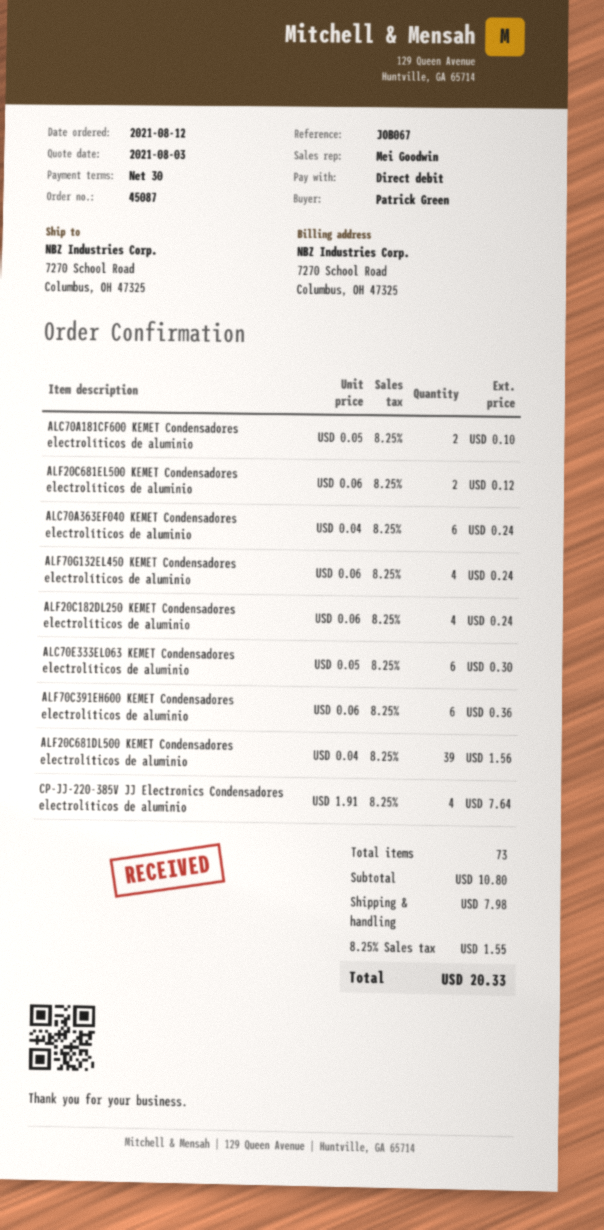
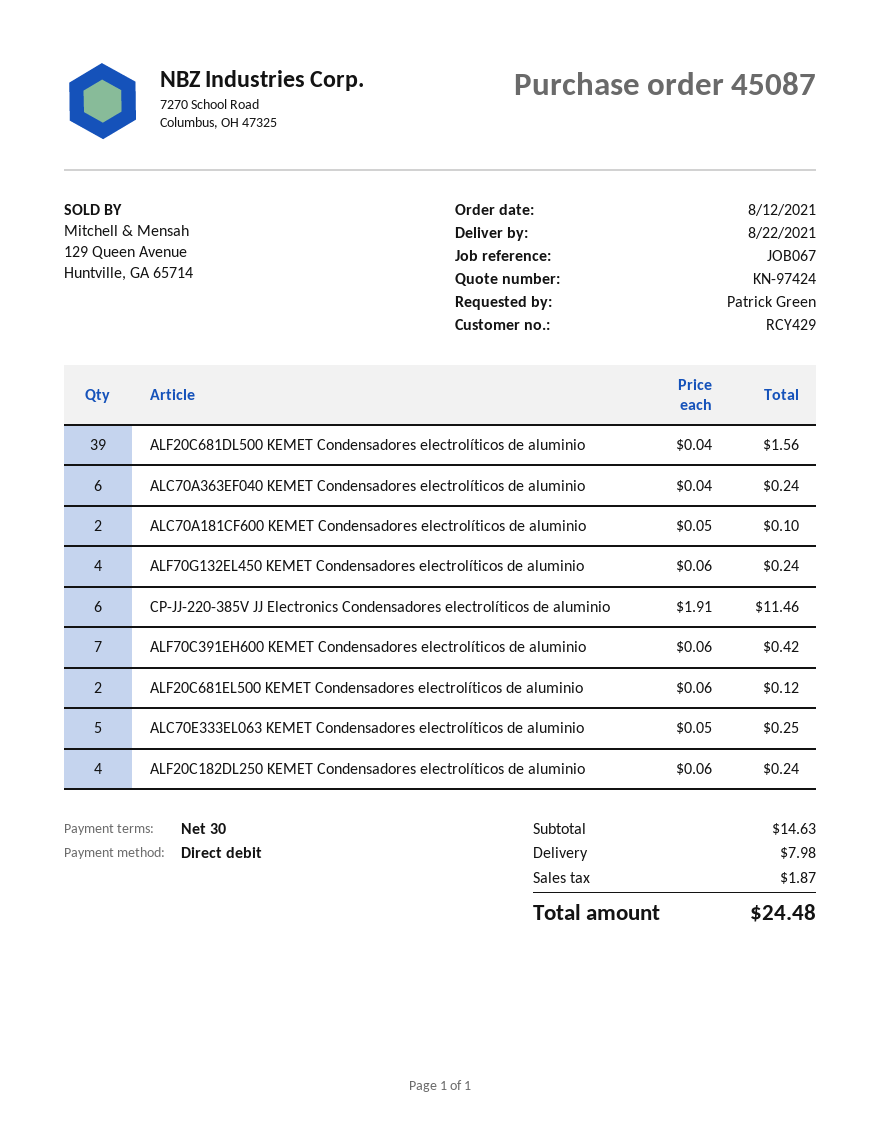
ALC70E333EL063 KEMET Condensadores electrolíticos de aluminio: 6 x 0.05 = 0.30 -> 5 x 0.05 = 0.25
ALF70C391EH600 KEMET Condensadores electrolíticos de aluminio: 6 x 0.06 = 0.36 -> 7 x 0.06 = 0.42
CP-JJ-220-385V JJ Electronics Condensadores electrolíticos de aluminio: 4 x 1.91 = 7.64 -> 6 x 1.91 = 11.46
subtotal: 10.80 -> 14.63
tax: 1.55 -> 1.87
total: 20.33 -> 24.48

